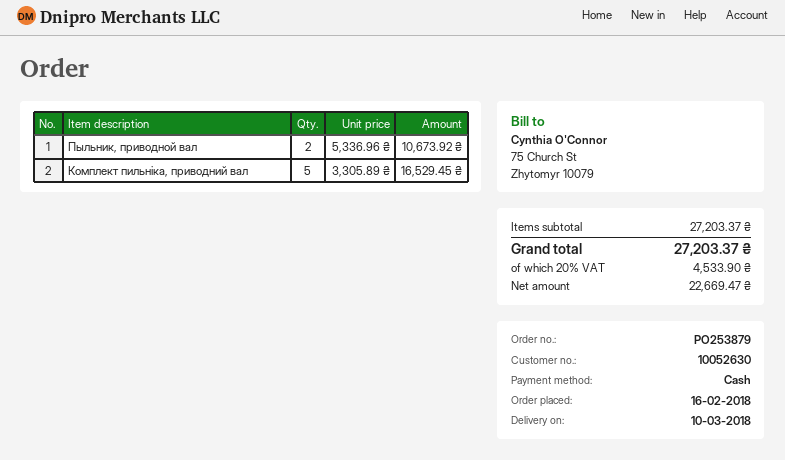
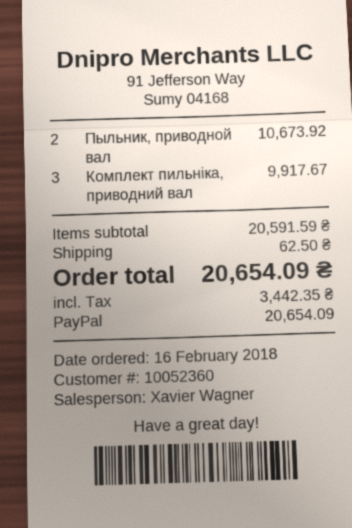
customer number: 10052630 -> 10052360
payment method: cash -> PayPal
Комплект пильніка, приводний вал: 5 for 16529.45 -> 3 for 9917.67
subtotal: 27203.37 -> 20591.59
shipping: none -> 62.50
tax: 4533.90 -> 3442.35
total: 27203.37 -> 20654.09

